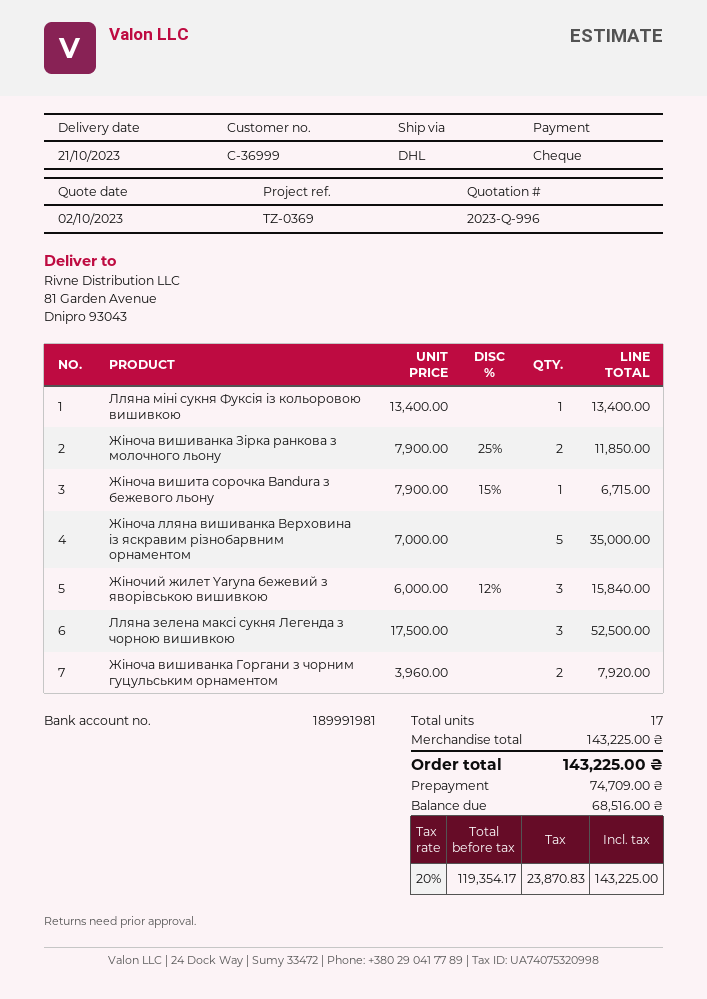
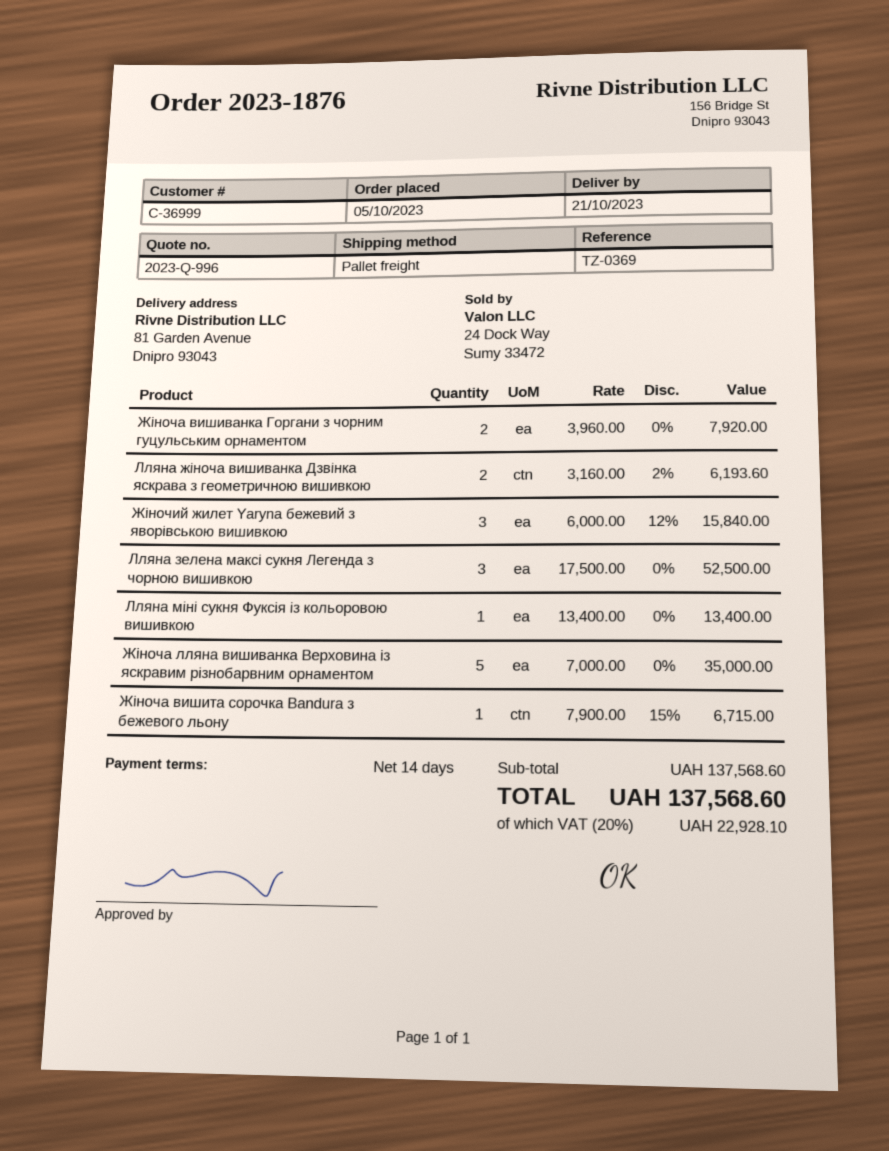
shipping method: DHL -> pallet freight
Жіноча вишиванка Зірка ранкова з молочного льону: 2 x 7900.00 - 25% = 11850.00 -> none
Лляна жіноча вишиванка Дзвінка яскрава з геометричною вишивкою: none -> 2 x 3160.00 - 2% = 6193.60
subtotal: 143225.00 -> 137568.60
tax: 20% = 23870.83 -> 20% = 22928.10
total: 143225.00 -> 137568.60

